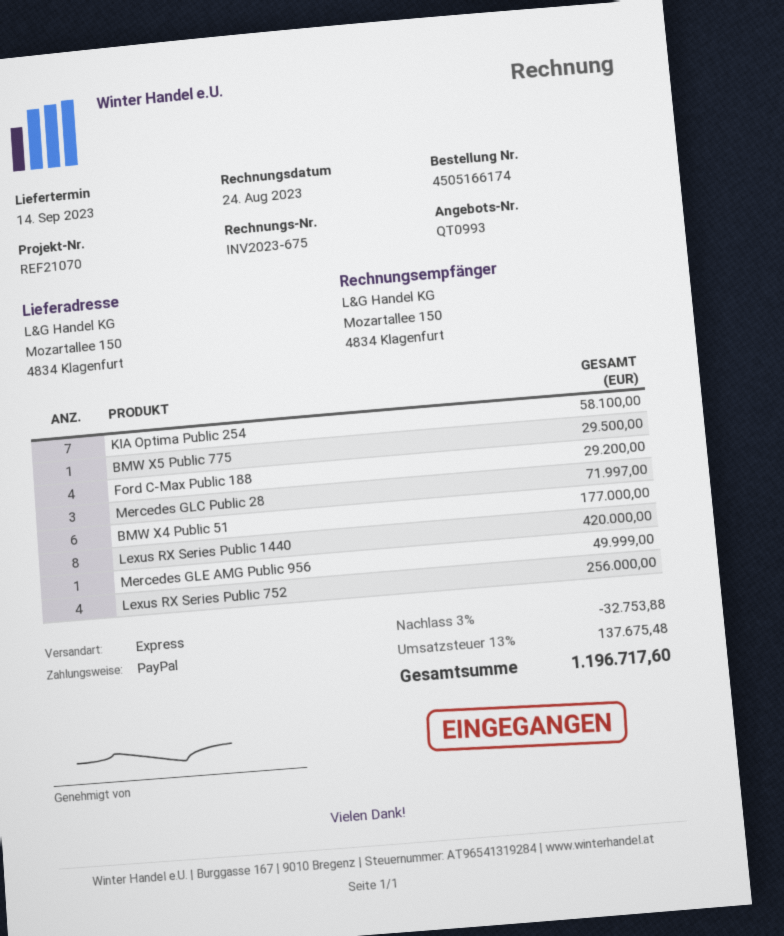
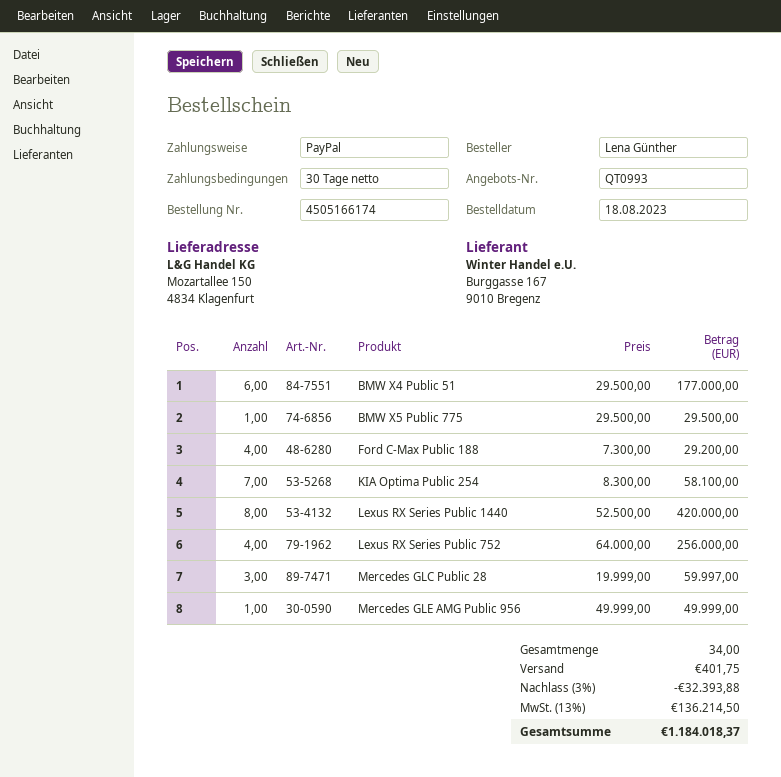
Mercedes GLC Public 28: 3 for 71997.00 -> 3 for 59997.00
discount: 3% = 32753.88 -> 3% = 32393.88
shipping: none -> 401.75
tax: 13% = 137675.48 -> 13% = 136214.50
total: 1196717.60 -> 1184018.37

